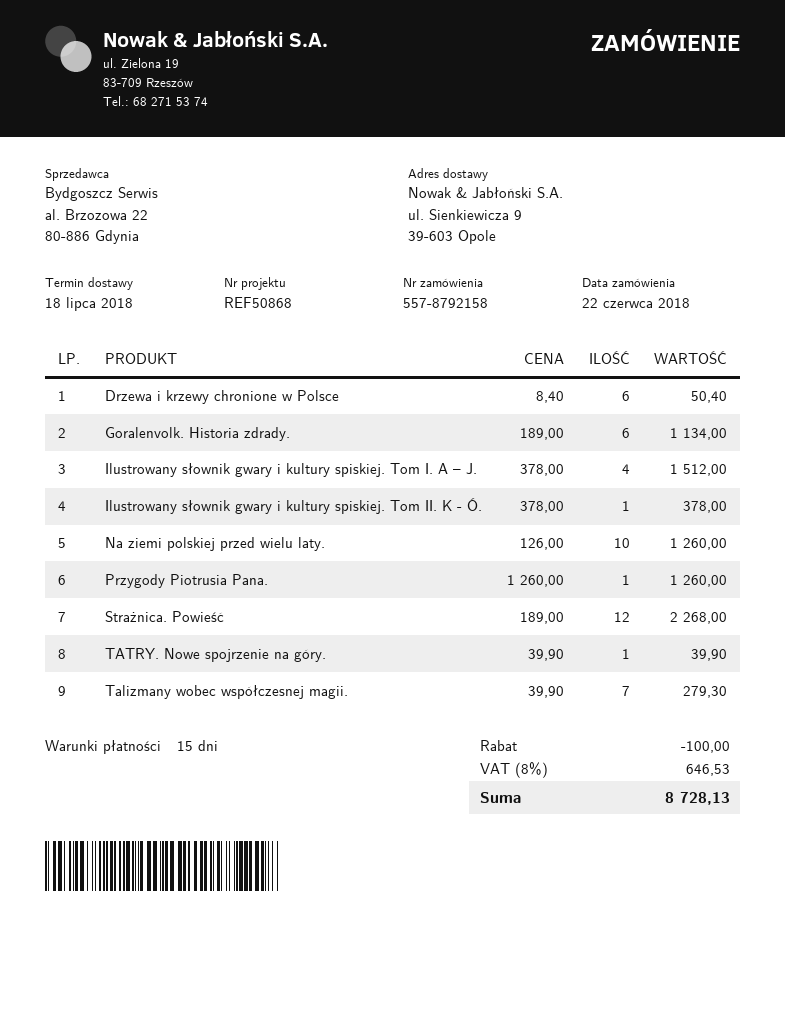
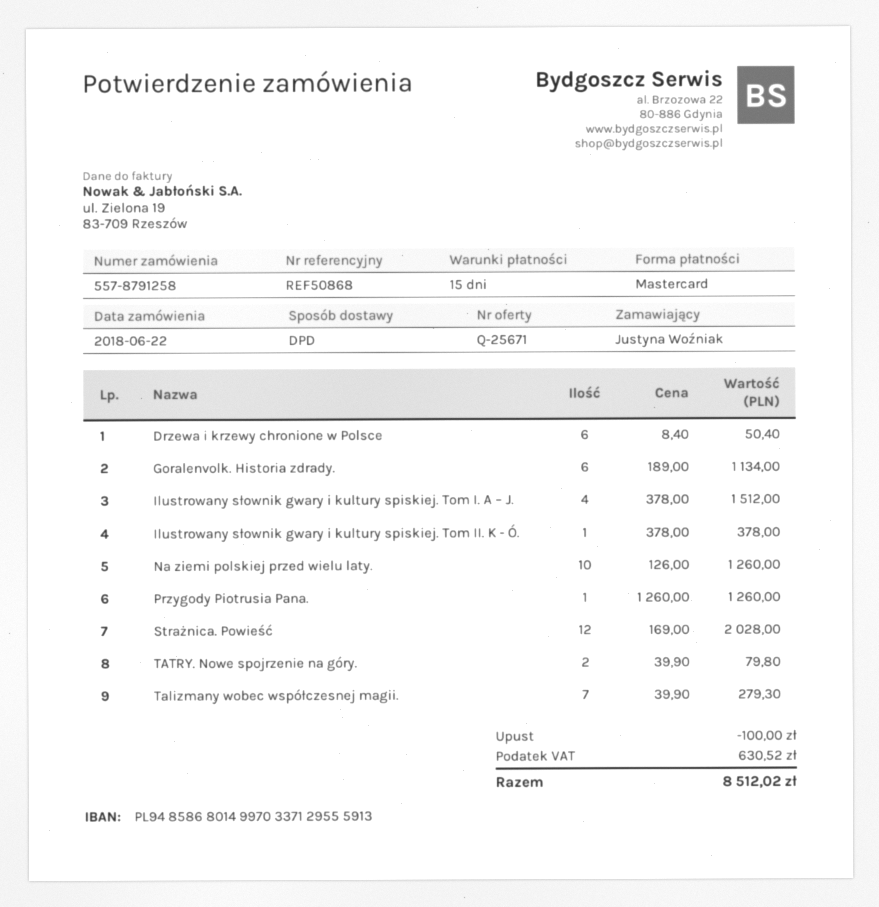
order number: 557-8792158 -> 557-8791258
Strażnica. Powieść: 12 x 189.00 = 2268.00 -> 12 x 169.00 = 2028.00
TATRY. Nowe spojrzenie na góry.: 1 x 39.90 = 39.90 -> 2 x 39.90 = 79.80
tax: 646.53 -> 630.52
total: 8728.13 -> 8512.02

